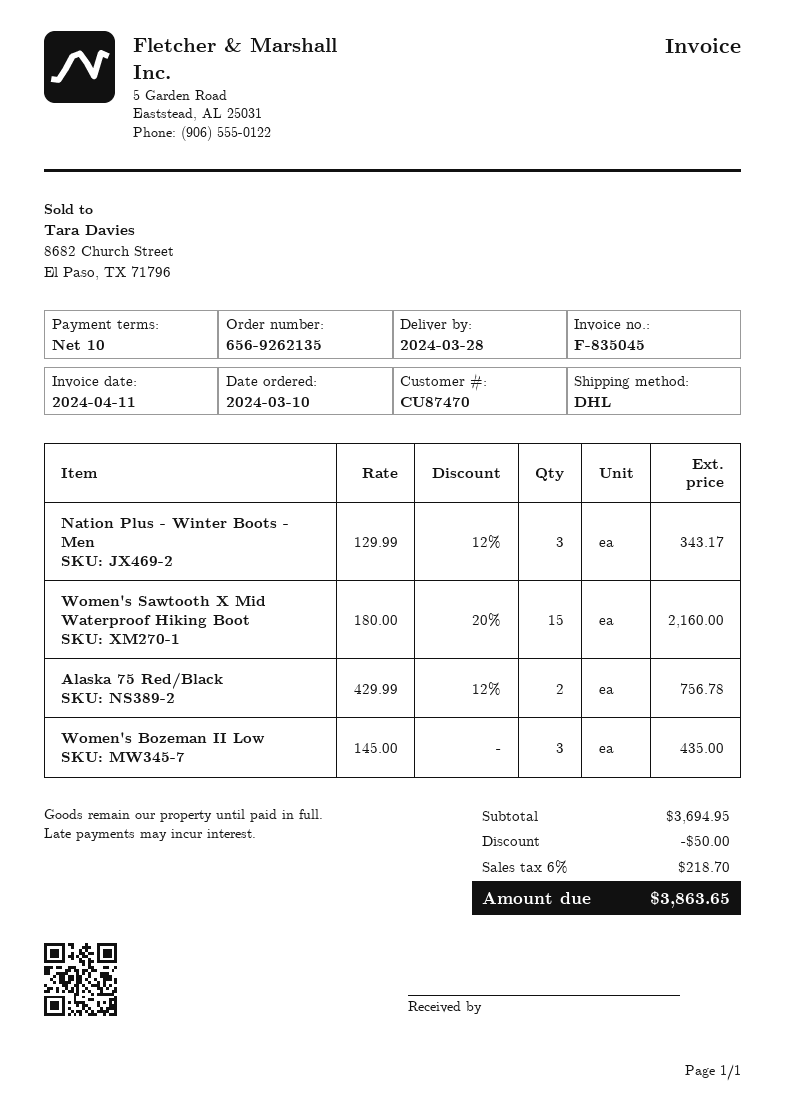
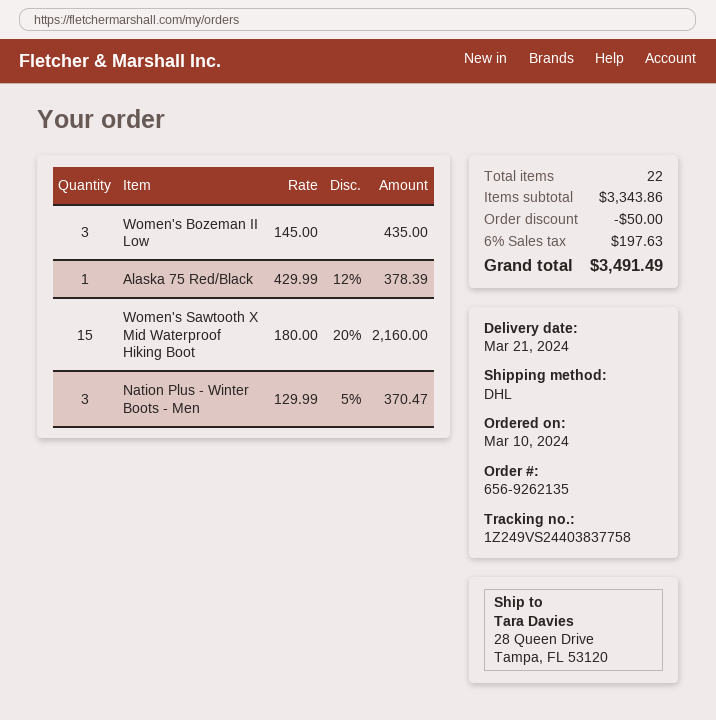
delivery date: 2024-03-28 -> 2024-03-21
Nation Plus - Winter Boots - Men: 3 x 129.99 - 12% = 343.17 -> 3 x 129.99 - 5% = 370.47
Alaska 75 Red/Black: 2 x 429.99 - 12% = 756.78 -> 1 x 429.99 - 12% = 378.39
subtotal: 3694.95 -> 3343.86
tax: 6% = 218.70 -> 6% = 197.63
total: 3863.65 -> 3491.49

